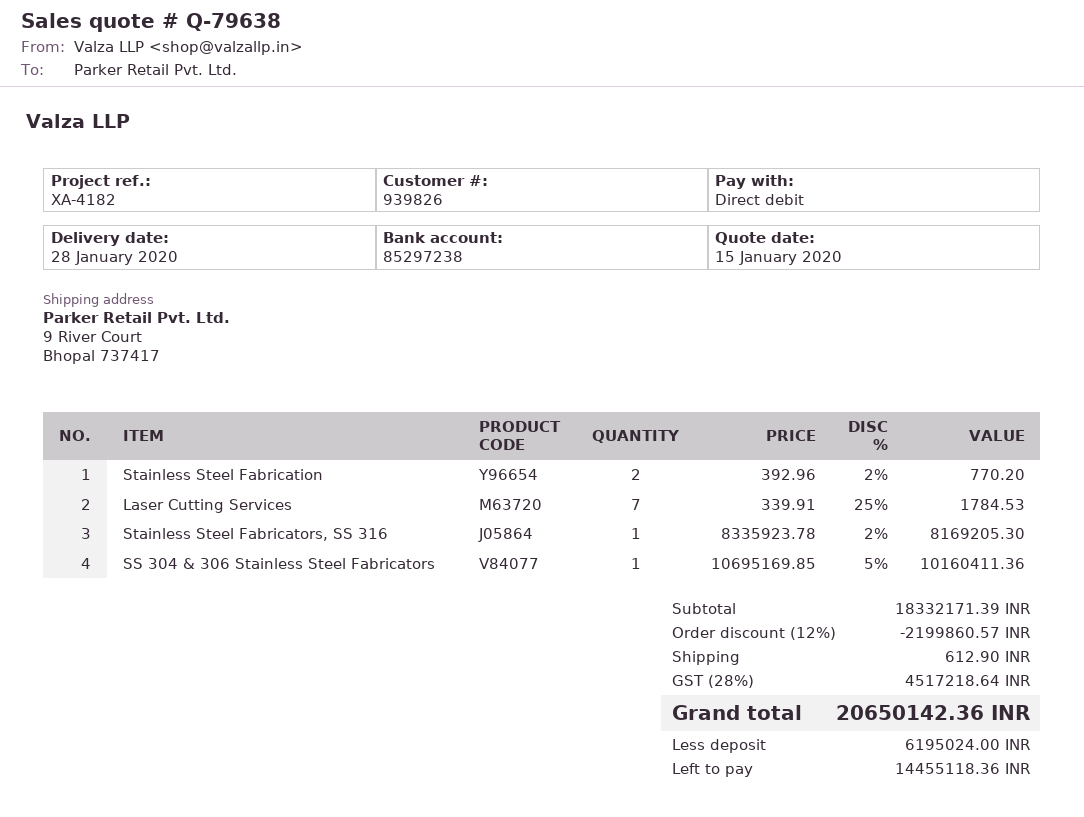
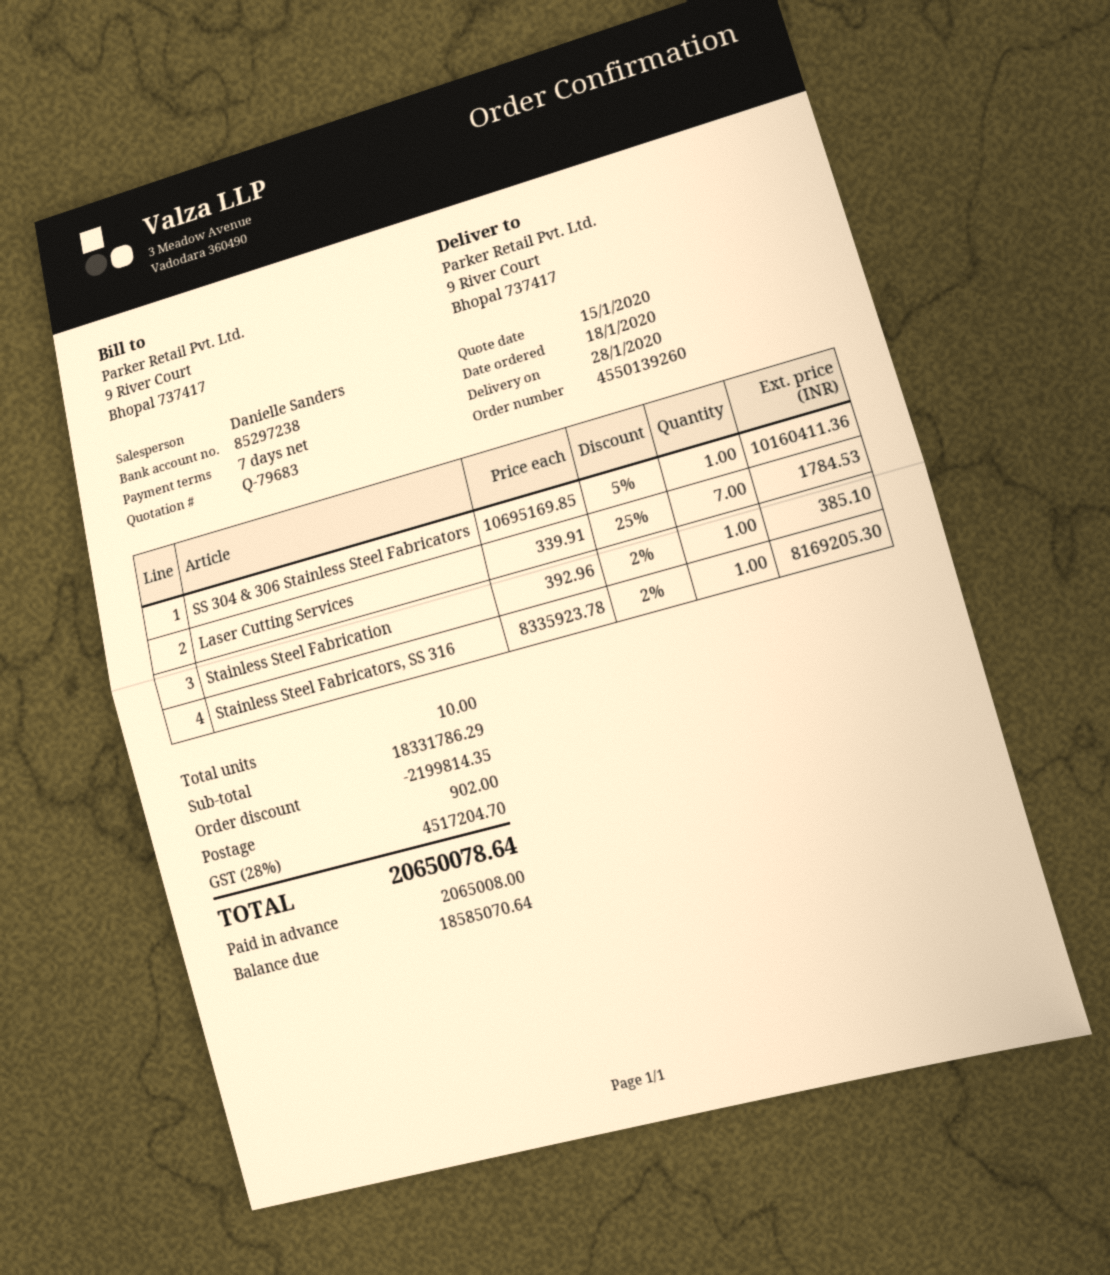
quote number: Q-79638 -> Q-79683
Stainless Steel Fabrication: 2 x 392.96 - 2% = 770.20 -> 1 x 392.96 - 2% = 385.10
subtotal: 18332171.39 -> 18331786.29
discount: 2199860.57 -> 2199814.35
shipping: 612.90 -> 902.00
tax: 28% = 4517218.64 -> 28% = 4517204.70
total: 20650142.36 -> 20650078.64
deposit: 6195024.00 -> 2065008.00
balance: 14455118.36 -> 18585070.64

